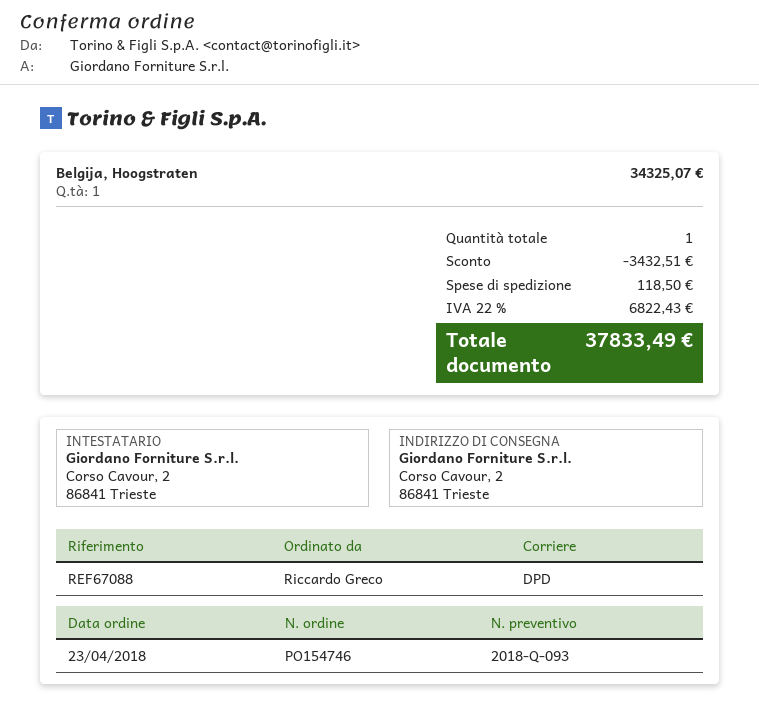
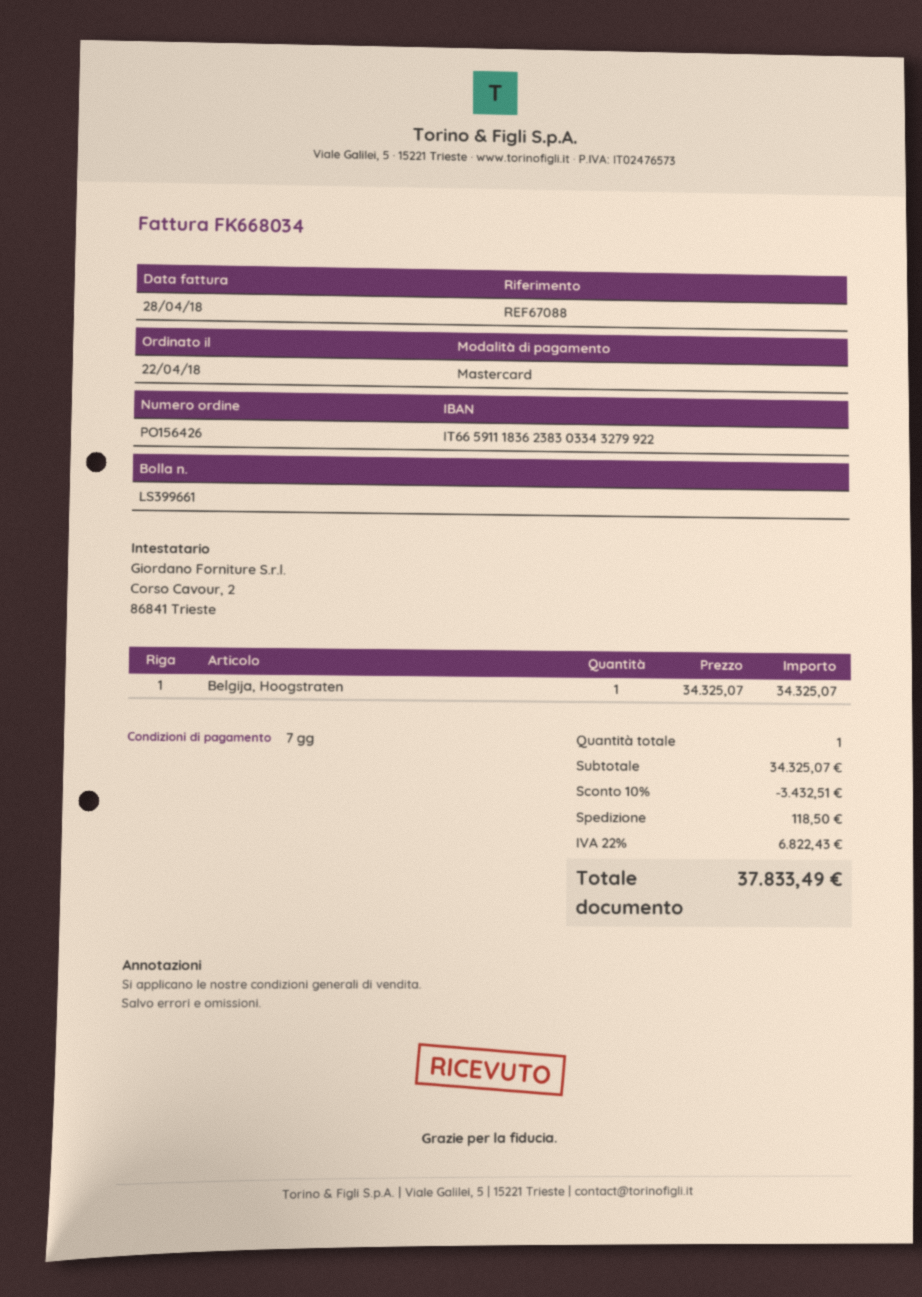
order number: PO154746 -> PO156426
order date: 2018-04-23 -> 2018-04-22

